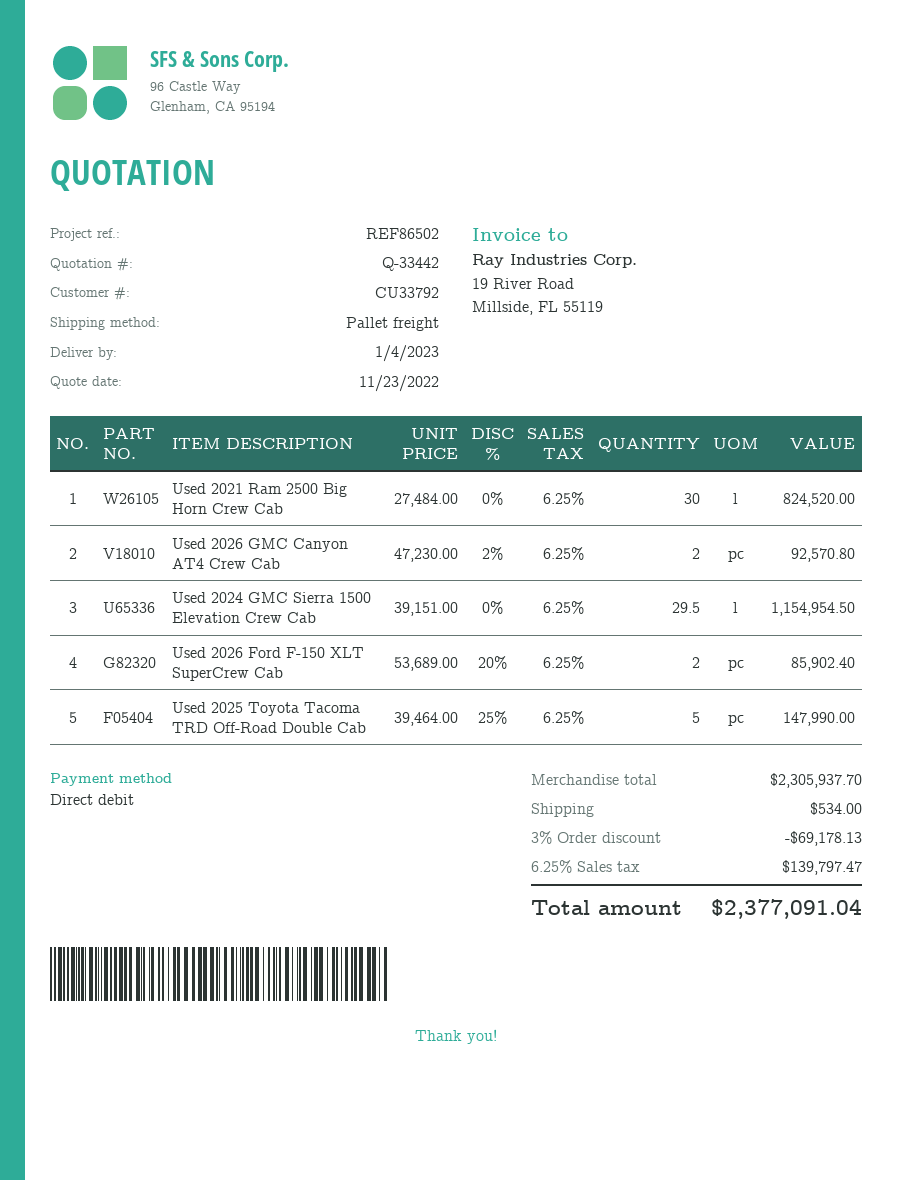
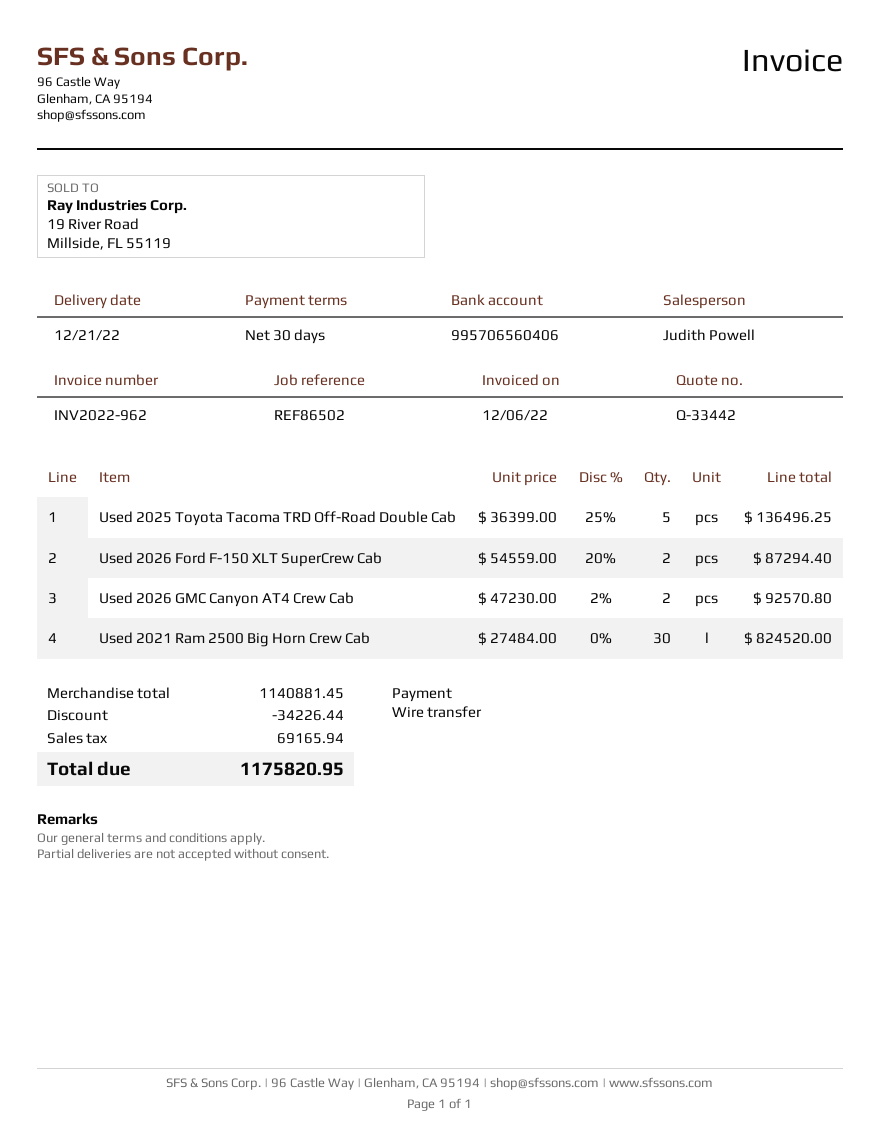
delivery date: 2023-01-04 -> 2022-12-21
payment method: direct debit -> bank transfer
Used 2024 GMC Sierra 1500 Elevation Crew Cab: 29.5 x 39151.00 = 1154954.50 -> none
Used 2026 Ford F-150 XLT SuperCrew Cab: 2 x 53689.00 - 20% = 85902.40 -> 2 x 54559.00 - 20% = 87294.40
Used 2025 Toyota Tacoma TRD Off-Road Double Cab: 5 x 39464.00 - 25% = 147990.00 -> 5 x 36399.00 - 25% = 136496.25
subtotal: 2305937.70 -> 1140881.45
discount: 69178.13 -> 34226.44
shipping: 534.00 -> none
tax: 139797.47 -> 69165.94
total: 2377091.04 -> 1175820.95

